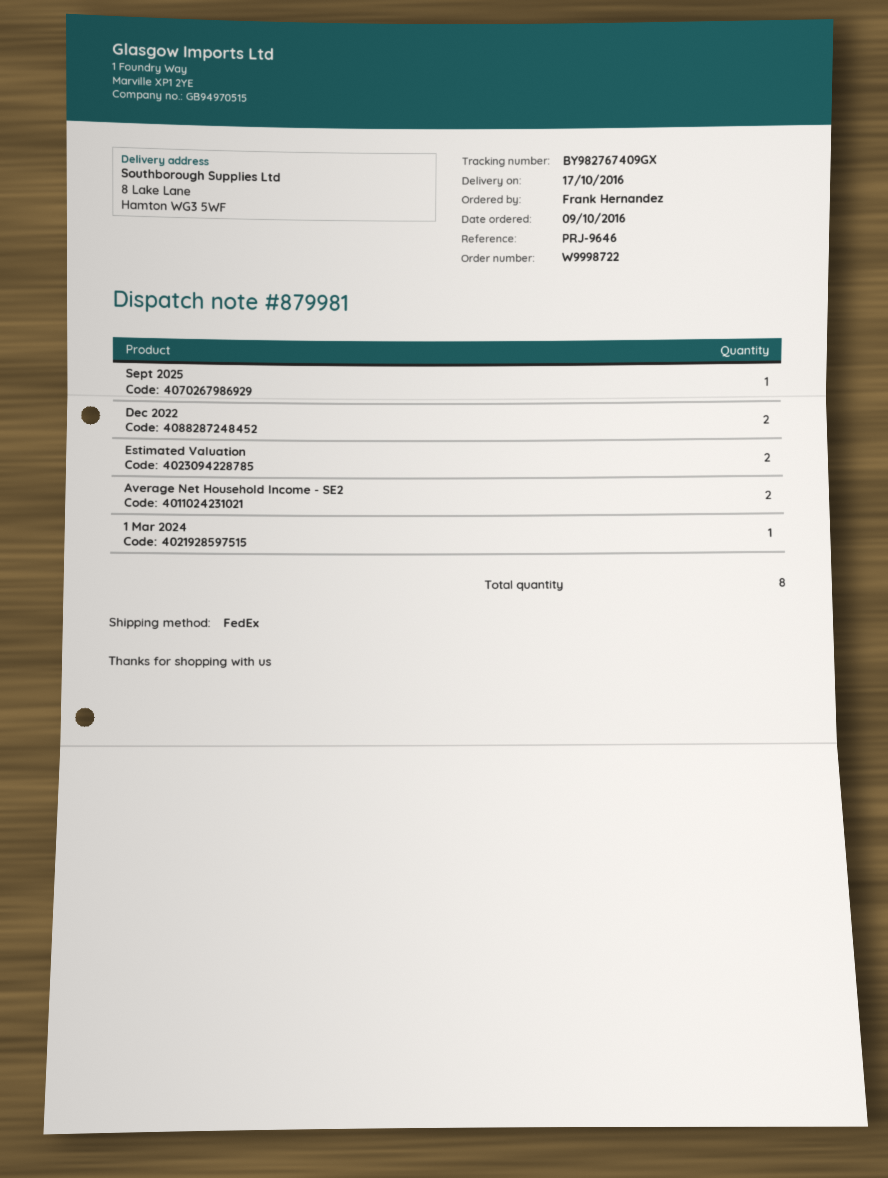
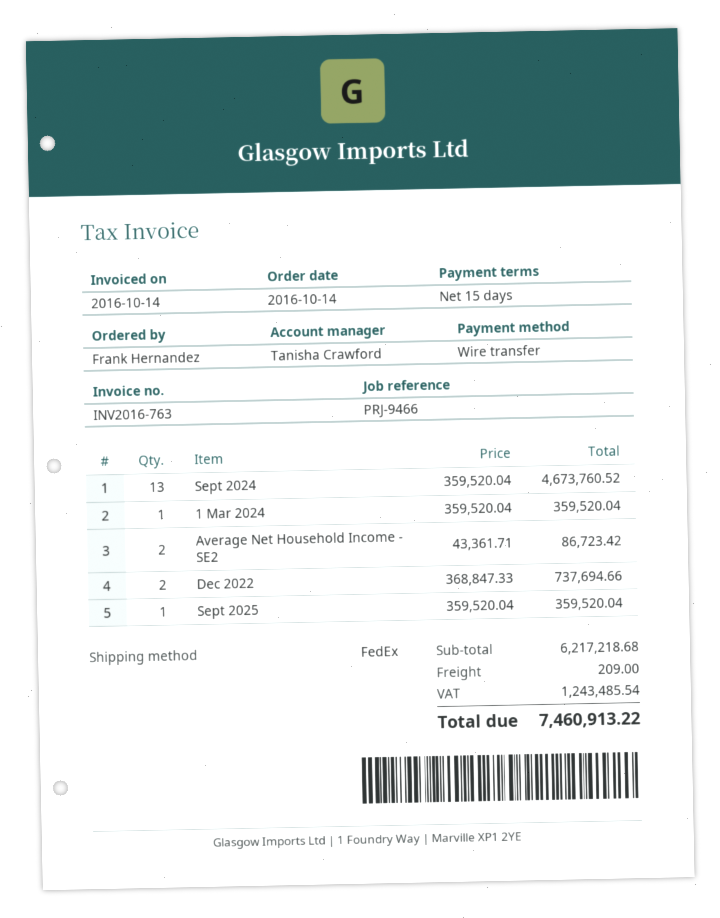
order date: 2016-10-09 -> 2016-10-14
reference: PRJ-9646 -> PRJ-9466
Estimated Valuation: 2 -> none
Sept 2024: none -> 13

